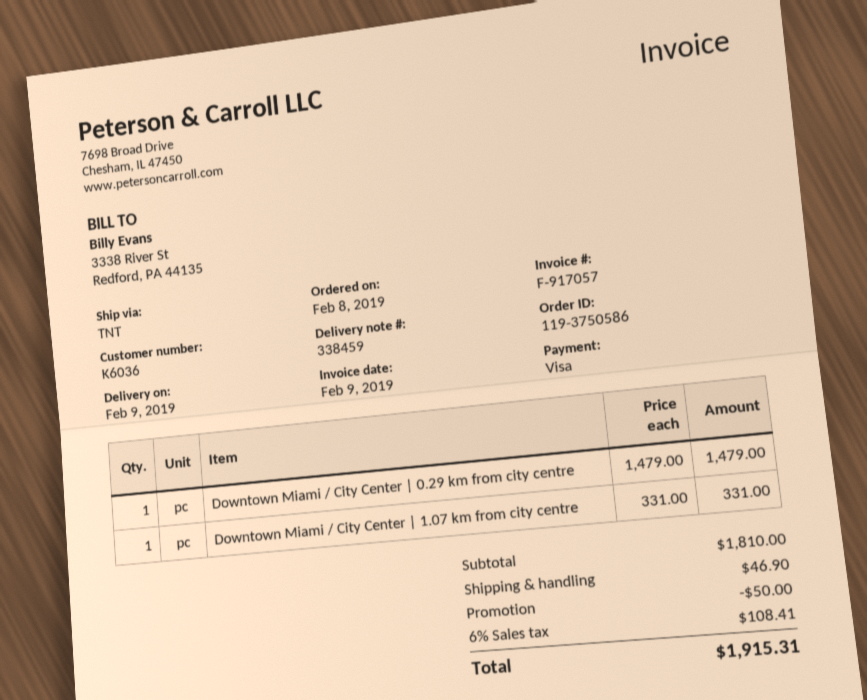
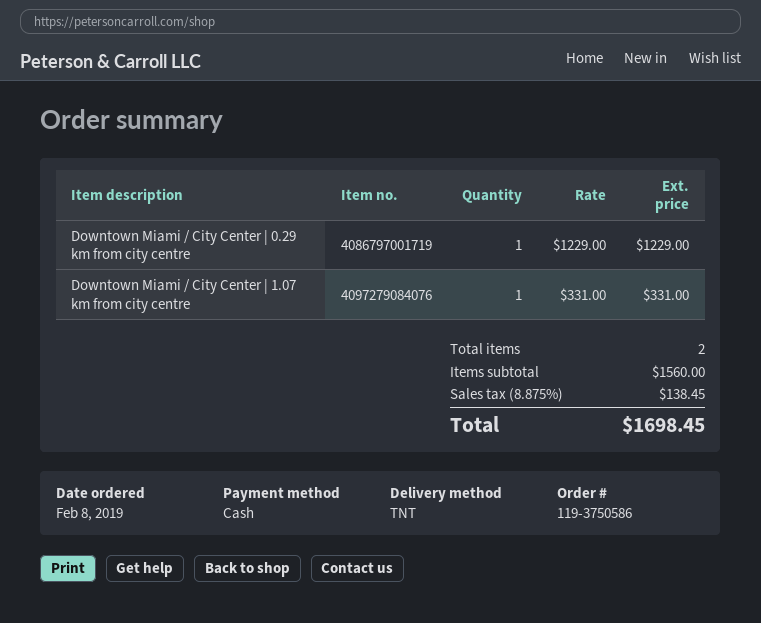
payment method: Visa -> cash
Downtown Miami / City Center | 0.29 km from city centre: 1 x 1479.00 = 1479.00 -> 1 x 1229.00 = 1229.00
subtotal: 1810.00 -> 1560.00
discount: 50.00 -> none
shipping: 46.90 -> none
tax: 6% = 108.41 -> 8.875% = 138.45
total: 1915.31 -> 1698.45

